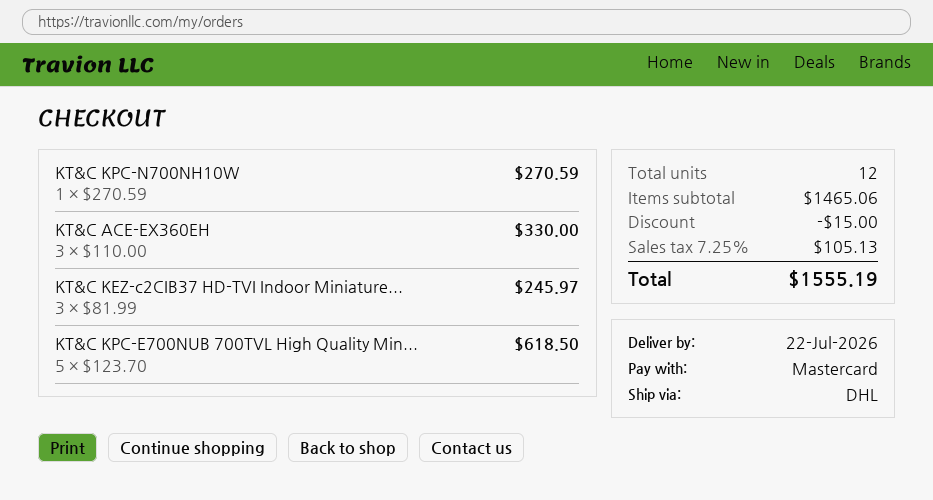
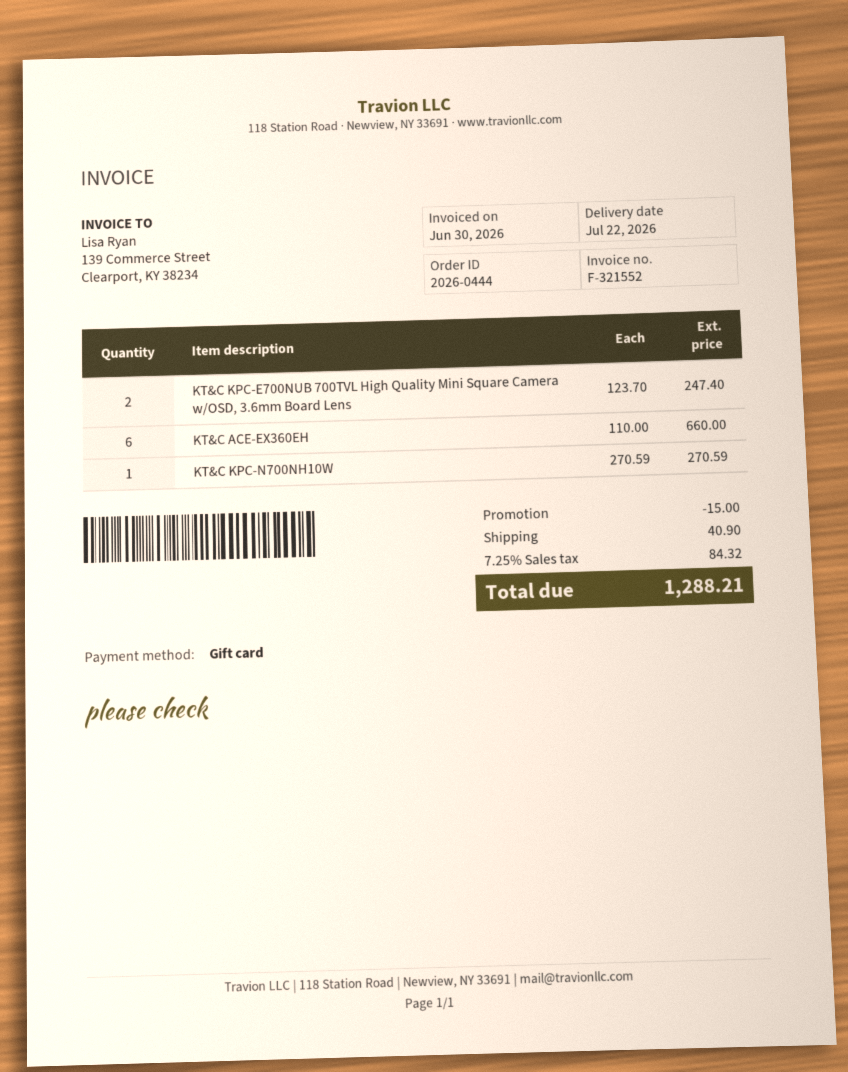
payment method: Mastercard -> gift card
KT&C ACE-EX360EH: 3 x 110.00 = 330.00 -> 6 x 110.00 = 660.00
KT&C KEZ-c2CIB37 HD-TVI Indoor Miniature...: 3 x 81.99 = 245.97 -> none
KT&C KPC-E700NUB 700TVL High Quality Min...: 5 x 123.70 = 618.50 -> 2 x 123.70 = 247.40
shipping: none -> 40.90
tax: 7.25% = 105.13 -> 7.25% = 84.32
total: 1555.19 -> 1288.21

